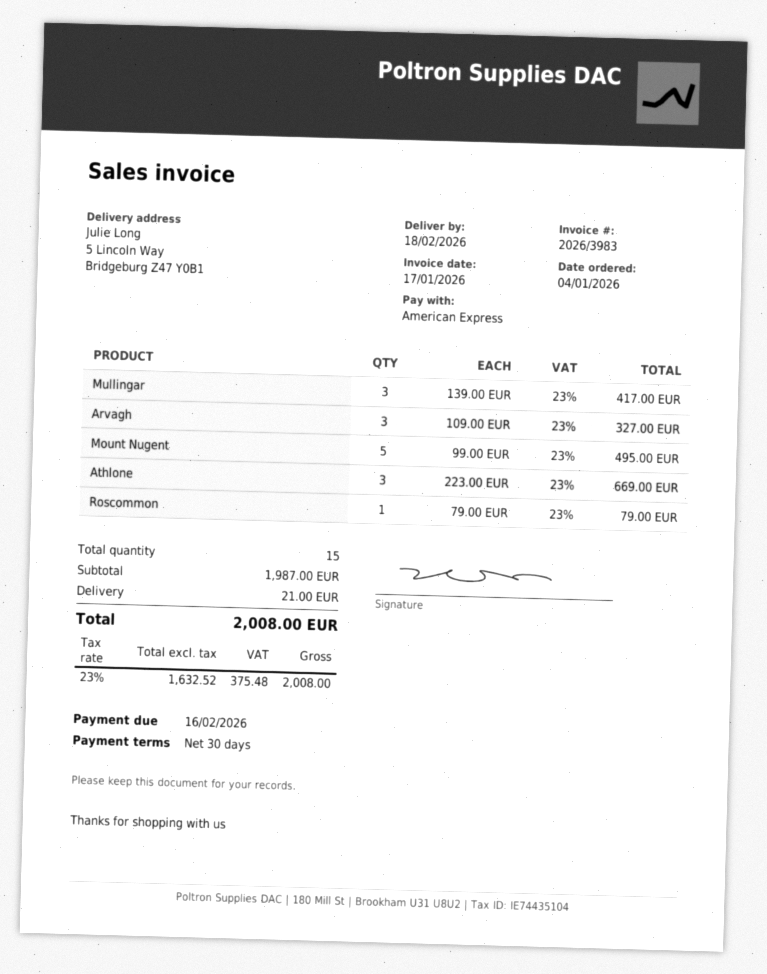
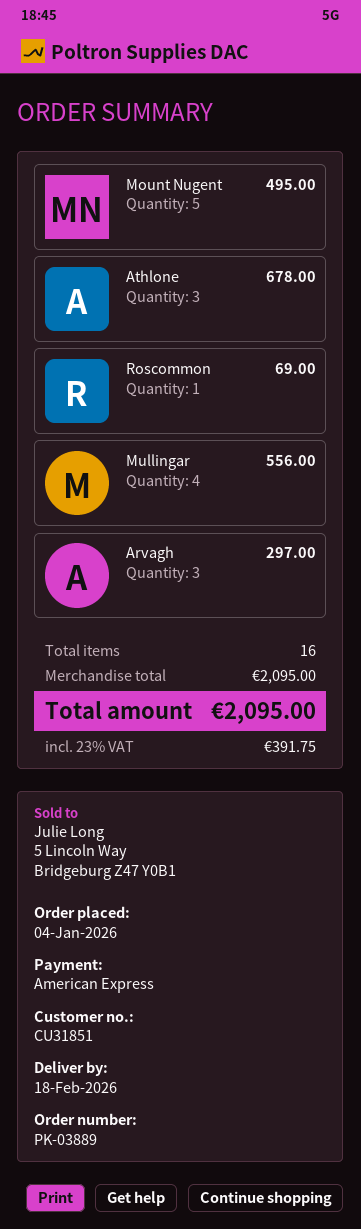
Mullingar: 3 for 417.00 -> 4 for 556.00
Arvagh: 3 for 327.00 -> 3 for 297.00
Athlone: 3 for 669.00 -> 3 for 678.00
Roscommon: 1 for 79.00 -> 1 for 69.00
total quantity: 15 -> 16
subtotal: 1987.00 -> 2095.00
shipping: 21.00 -> none
tax: 23% = 375.48 -> 23% = 391.75
total: 2008.00 -> 2095.00

